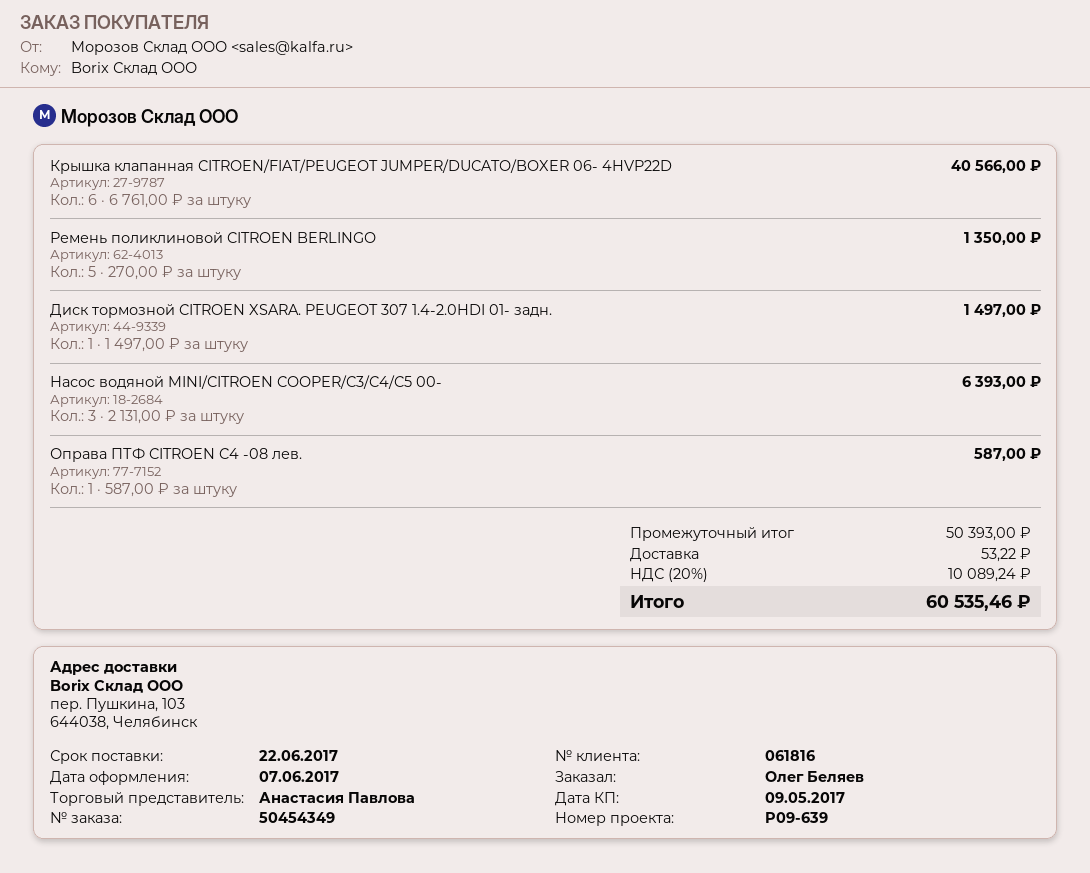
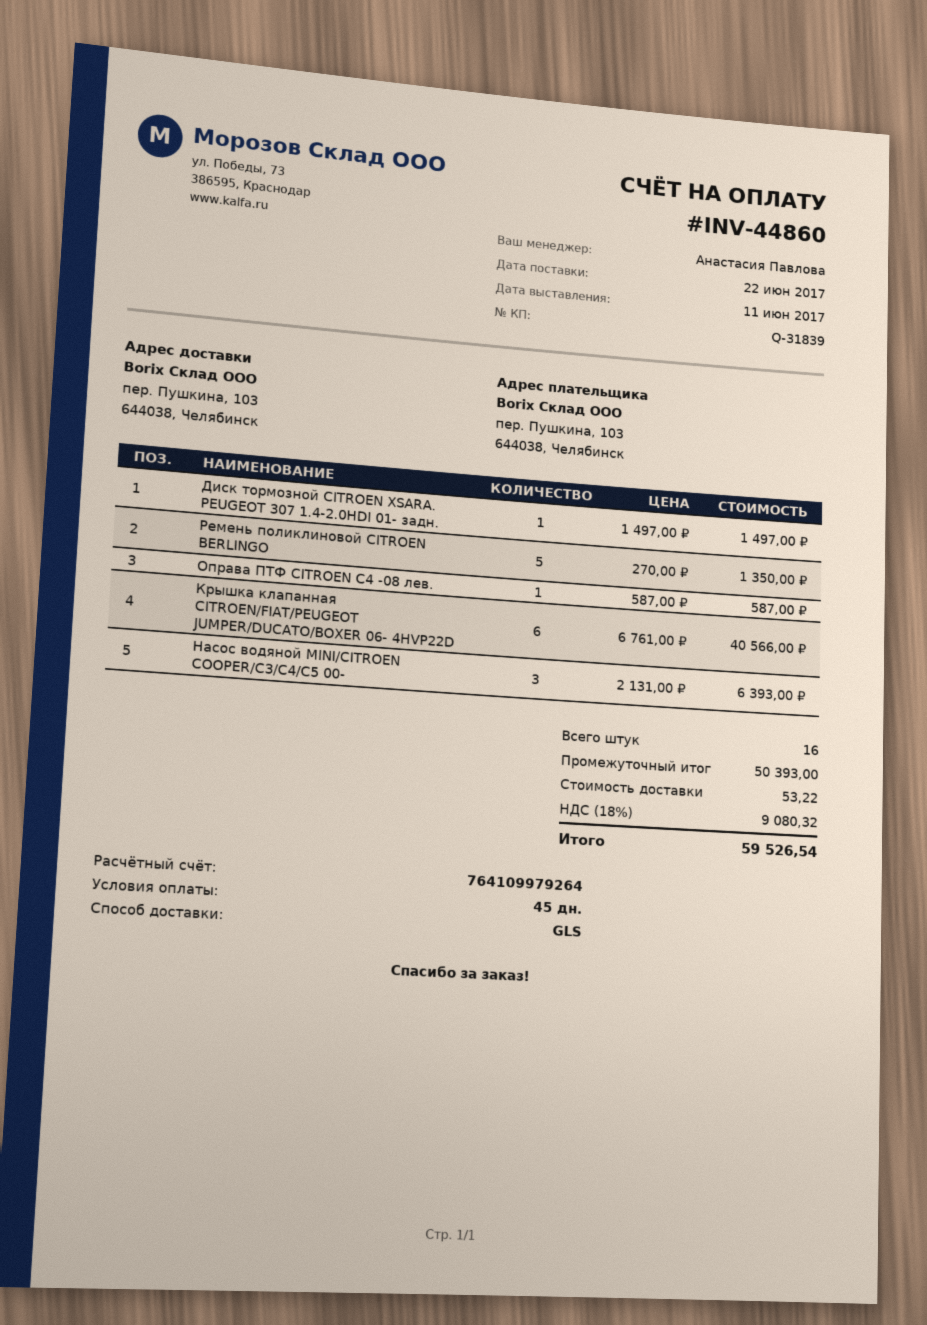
tax: 20% = 10089.24 -> 18% = 9080.32
total: 60535.46 -> 59526.54

